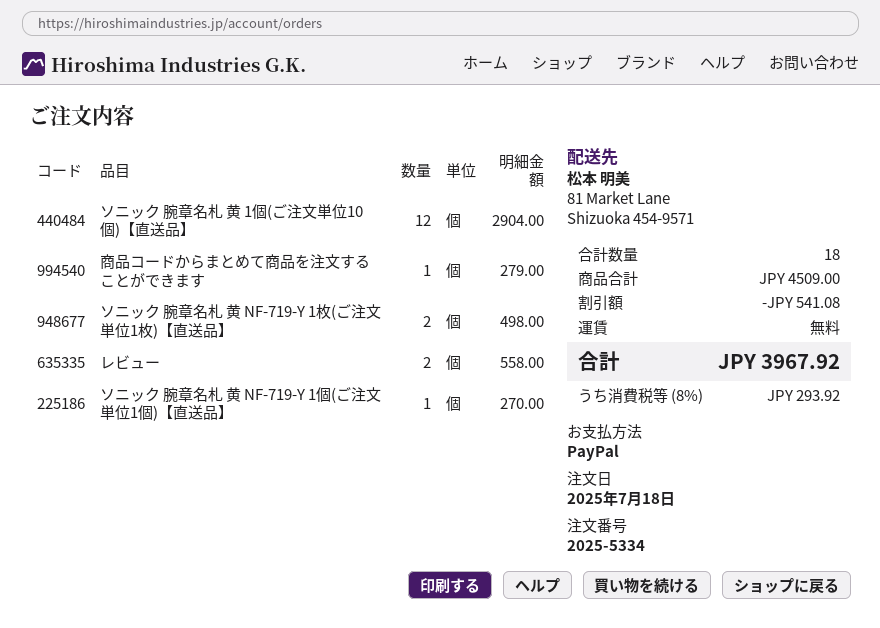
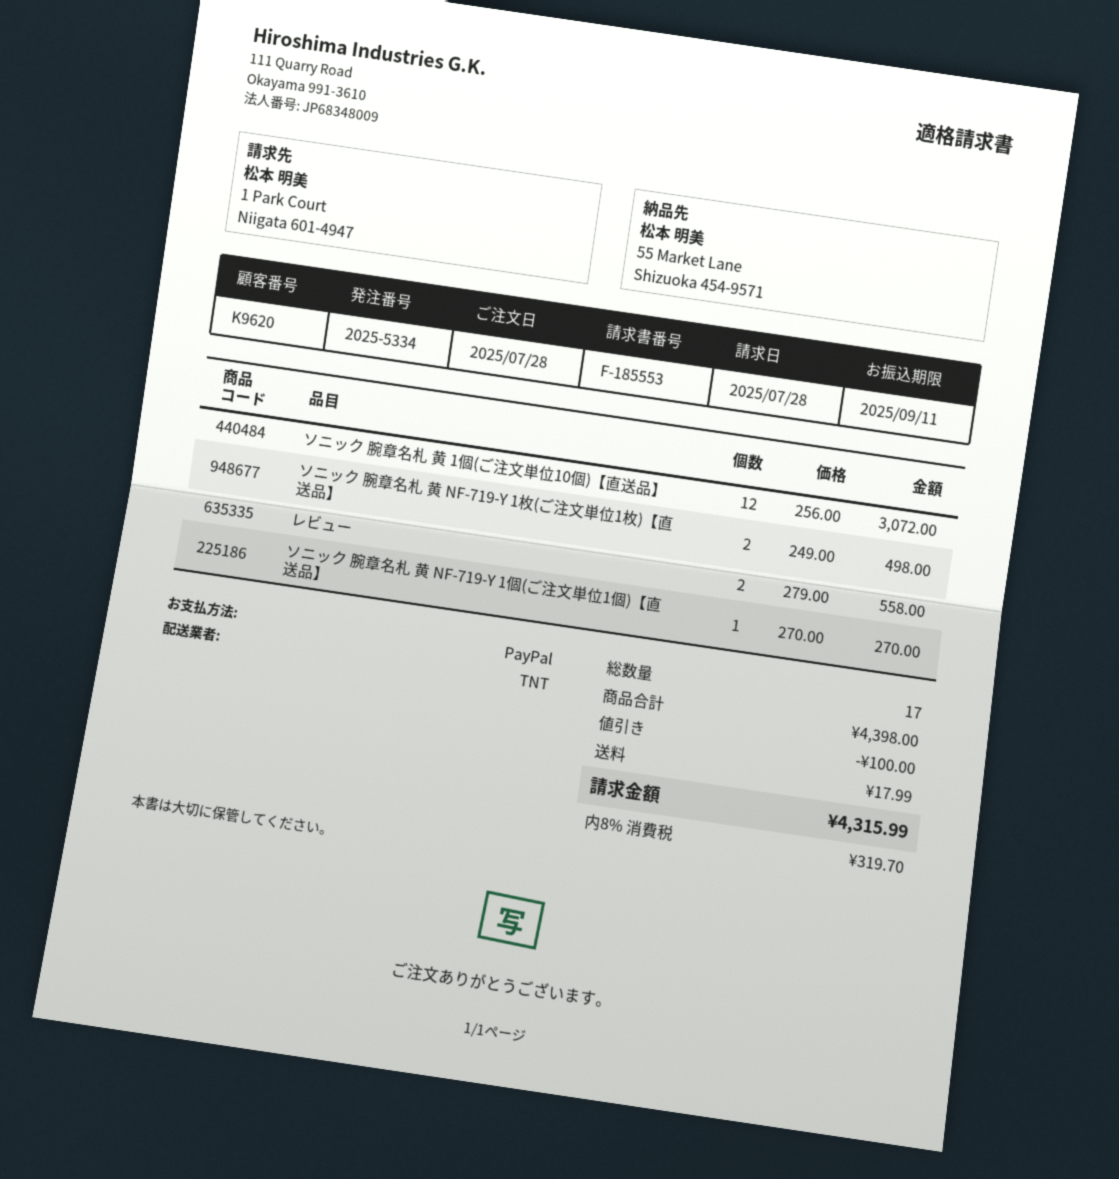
order date: 2025-07-18 -> 2025-07-28
ship to: 81 Market Lane, Shizuoka 454-9571 -> 55 Market Lane, Shizuoka 454-9571
ソニック 腕章名札 黄 1個(ご注文単位10個)【直送品】: 12 for 2904.00 -> 12 for 3072.00
商品コードからまとめて商品を注文することができます: 1 for 279.00 -> none
total quantity: 18 -> 17
subtotal: 4509.00 -> 4398.00
discount: 541.08 -> 100.00
shipping: 0.00 -> 17.99
tax: 8% = 293.92 -> 8% = 319.70
total: 3967.92 -> 4315.99

